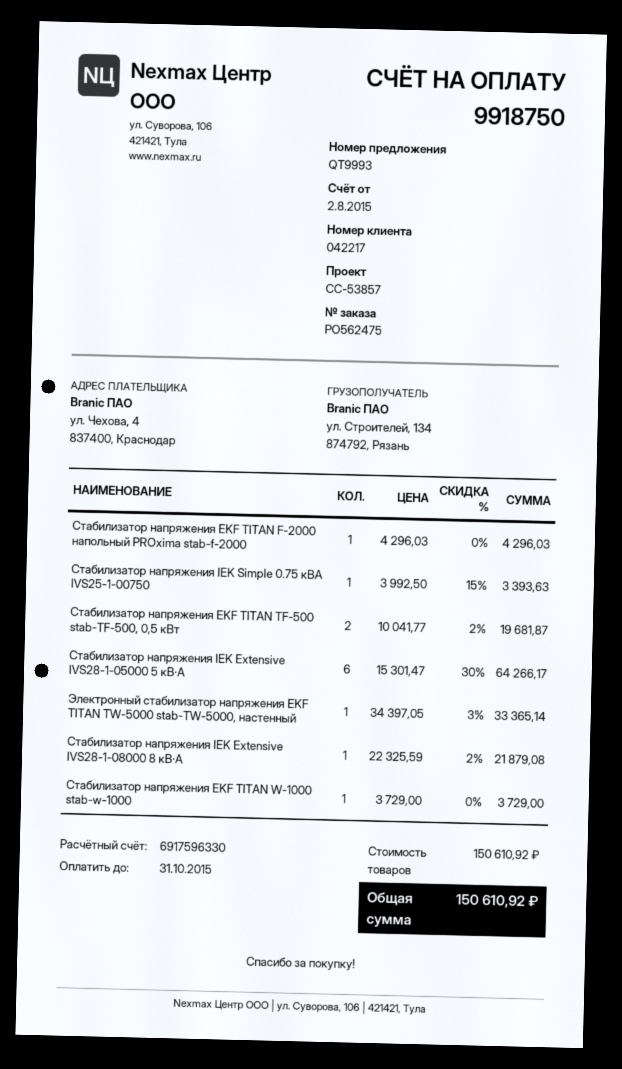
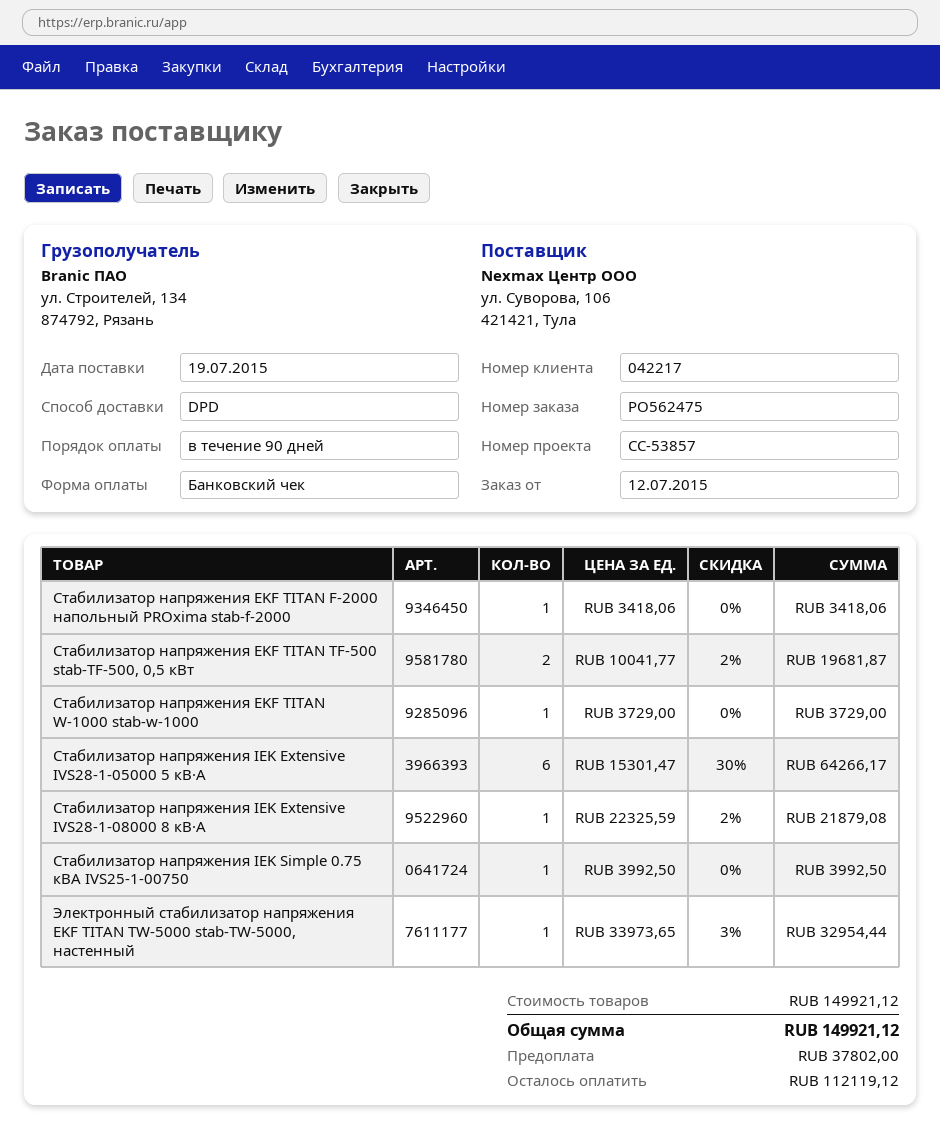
Стабилизатор напряжения EKF TITAN F-2000 напольный PROxima stab-f-2000: 1 x 4296.03 = 4296.03 -> 1 x 3418.06 = 3418.06
Стабилизатор напряжения IEK Simple 0.75 кВА IVS25-1-00750: 1 x 3992.50 - 15% = 3393.63 -> 1 x 3992.50 = 3992.50
Электронный стабилизатор напряжения EKF TITAN TW-5000 stab-TW-5000, настенный: 1 x 34397.05 - 3% = 33365.14 -> 1 x 33973.65 - 3% = 32954.44
subtotal: 150610.92 -> 149921.12
total: 150610.92 -> 149921.12

